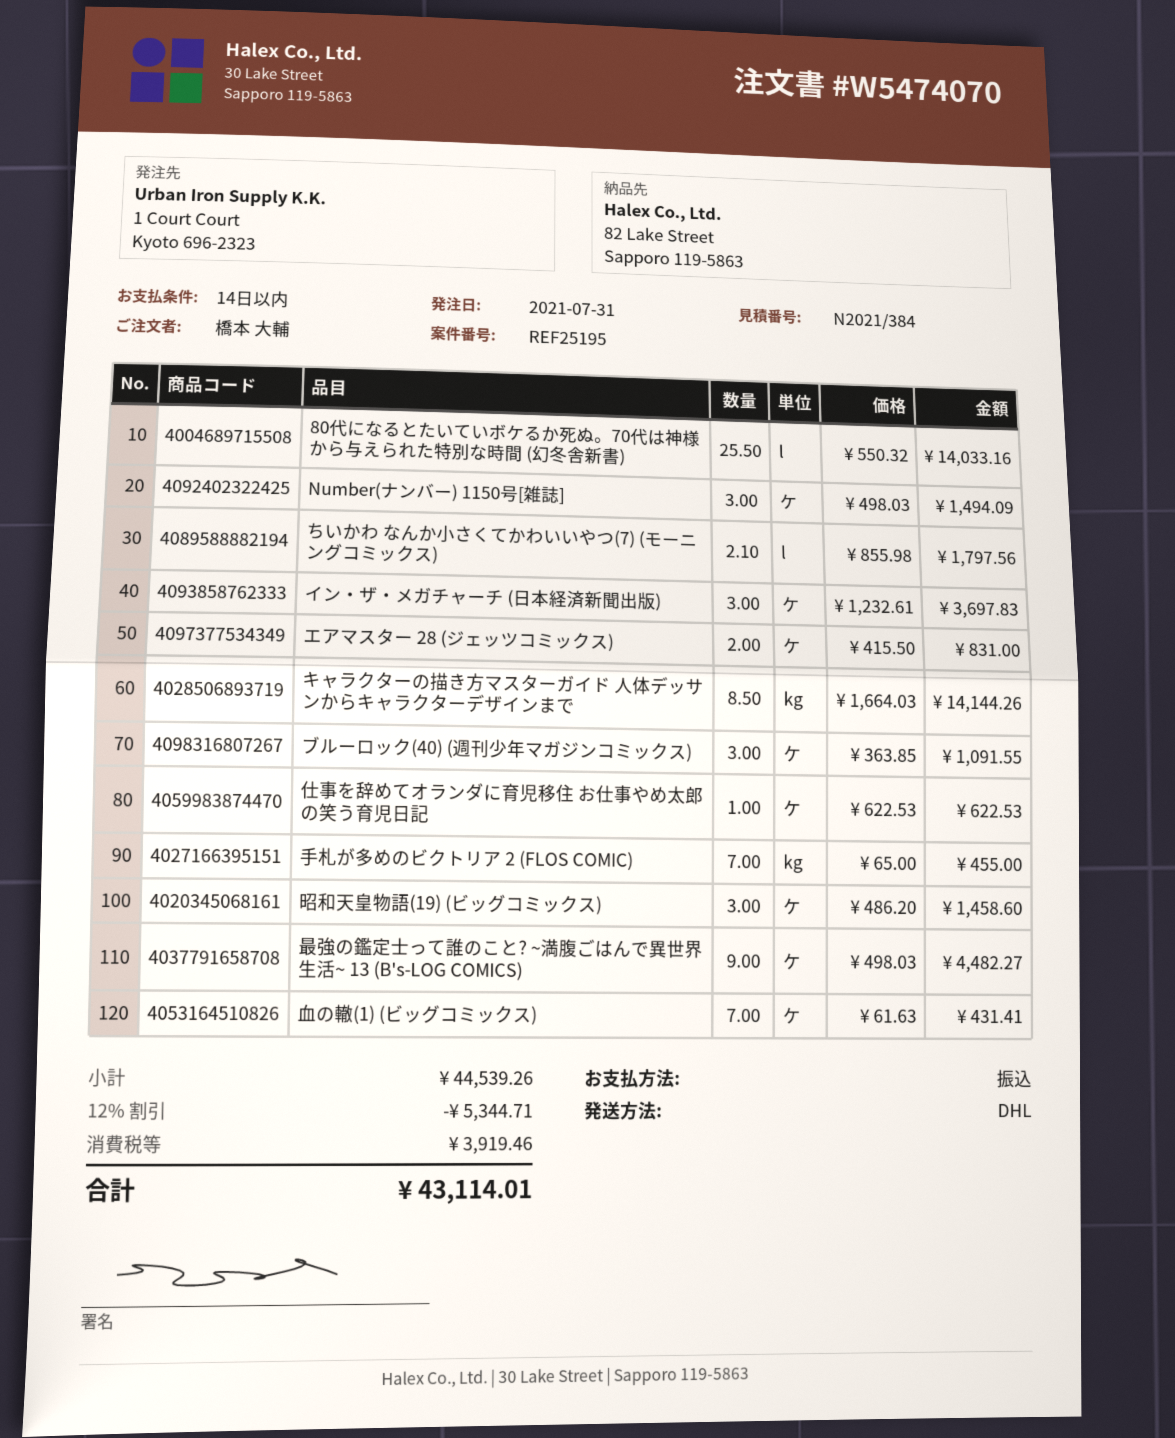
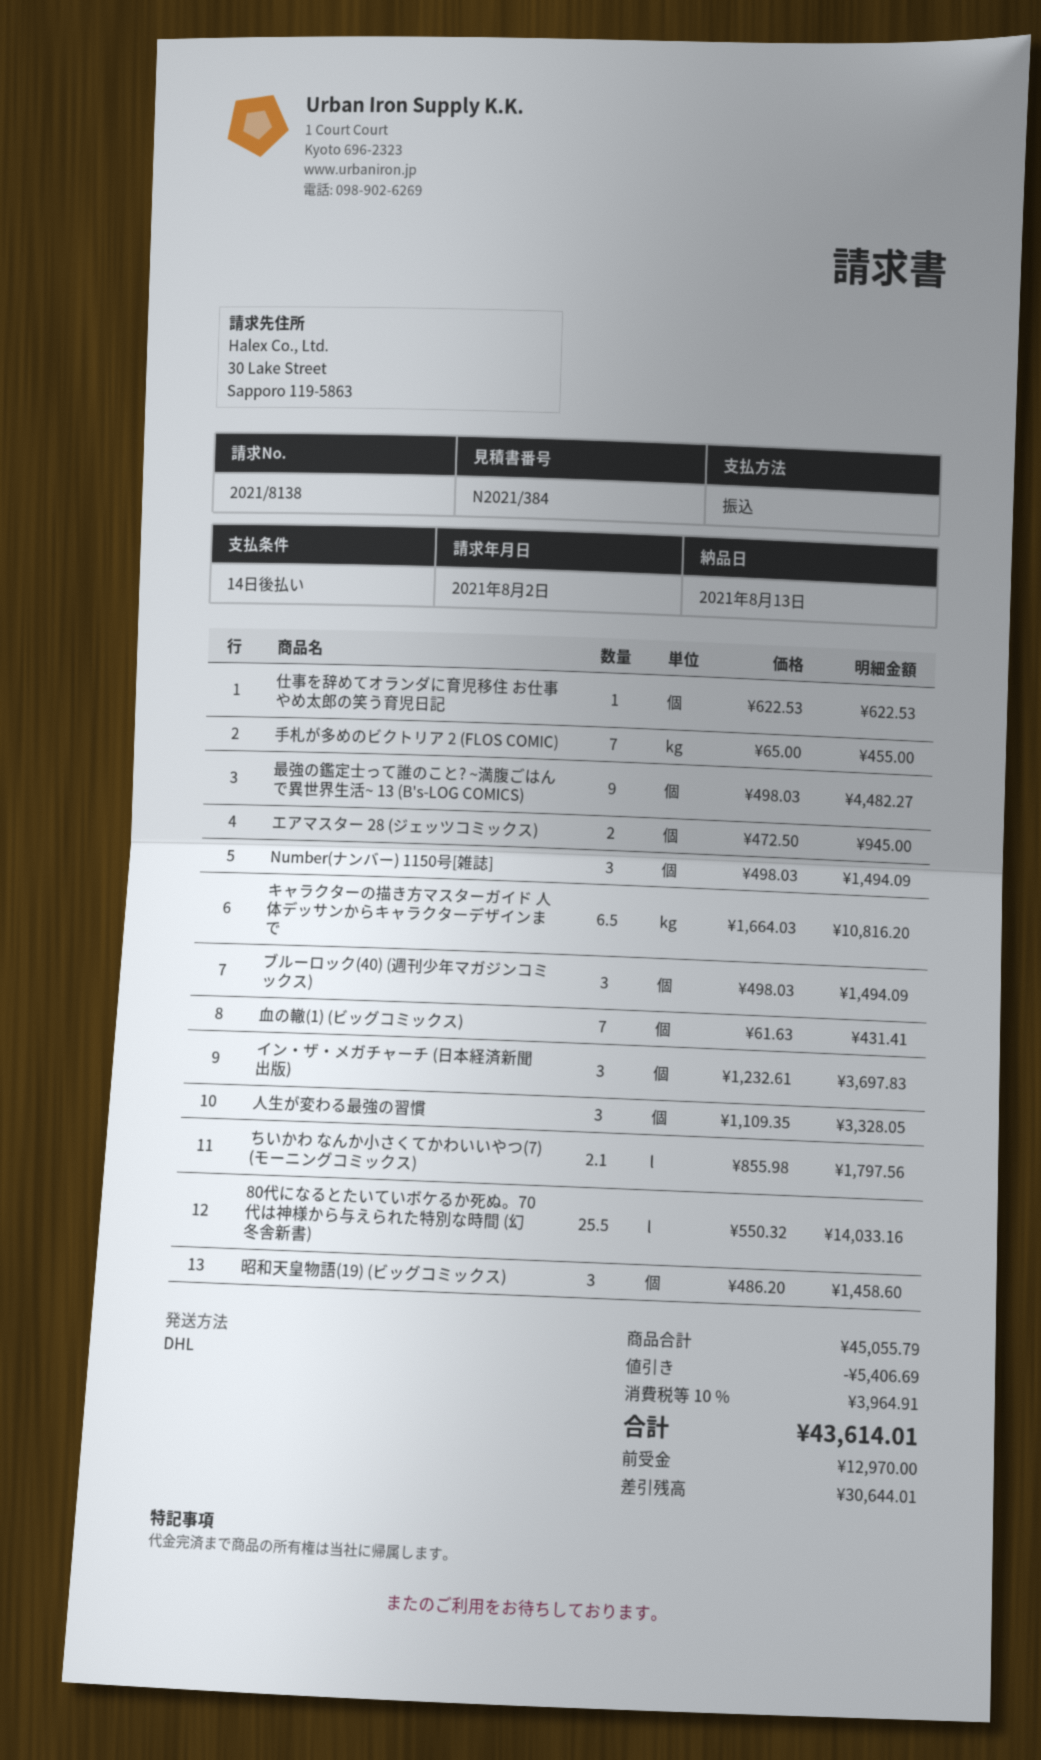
エアマスター 28 (ジェッツコミックス): 2 x 415.50 = 831.00 -> 2 x 472.50 = 945.00
キャラクターの描き方マスターガイド 人体デッサンからキャラクターデザインまで: 8.5 x 1664.03 = 14144.26 -> 6.5 x 1664.03 = 10816.20
ブルーロック(40) (週刊少年マガジンコミックス): 3 x 363.85 = 1091.55 -> 3 x 498.03 = 1494.09
人生が変わる最強の習慣: none -> 3 x 1109.35 = 3328.05
subtotal: 44539.26 -> 45055.79
discount: 5344.71 -> 5406.69
tax: 3919.46 -> 3964.91
total: 43114.01 -> 43614.01

